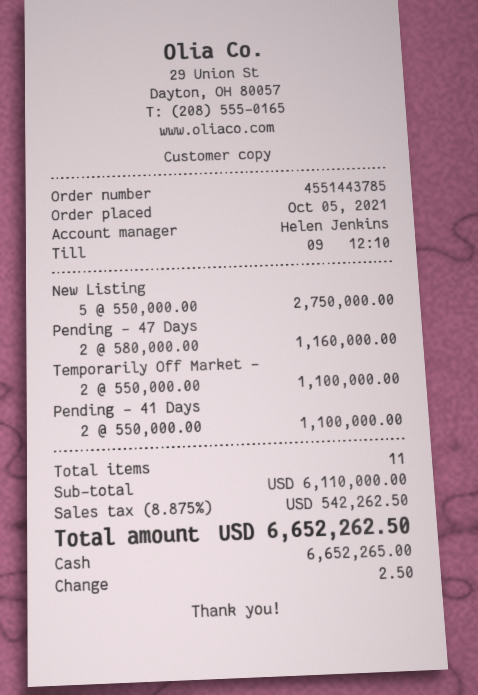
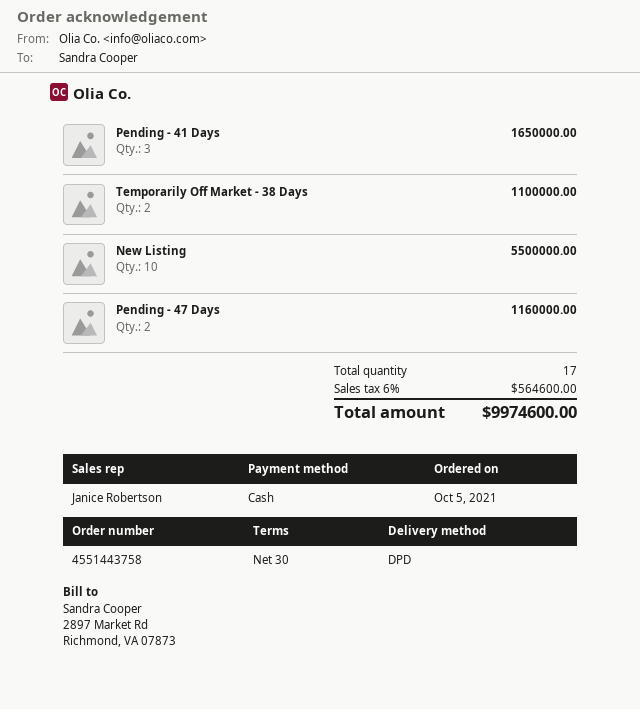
order number: 4551443785 -> 4551443758
sales rep: Helen Jenkins -> Janice Robertson
New Listing: 5 for 2750000.00 -> 10 for 5500000.00
Pending - 41 Days: 2 for 1100000.00 -> 3 for 1650000.00
total quantity: 11 -> 17
tax: 8.875% = 542262.50 -> 6% = 564600.00
total: 6652262.50 -> 9974600.00

